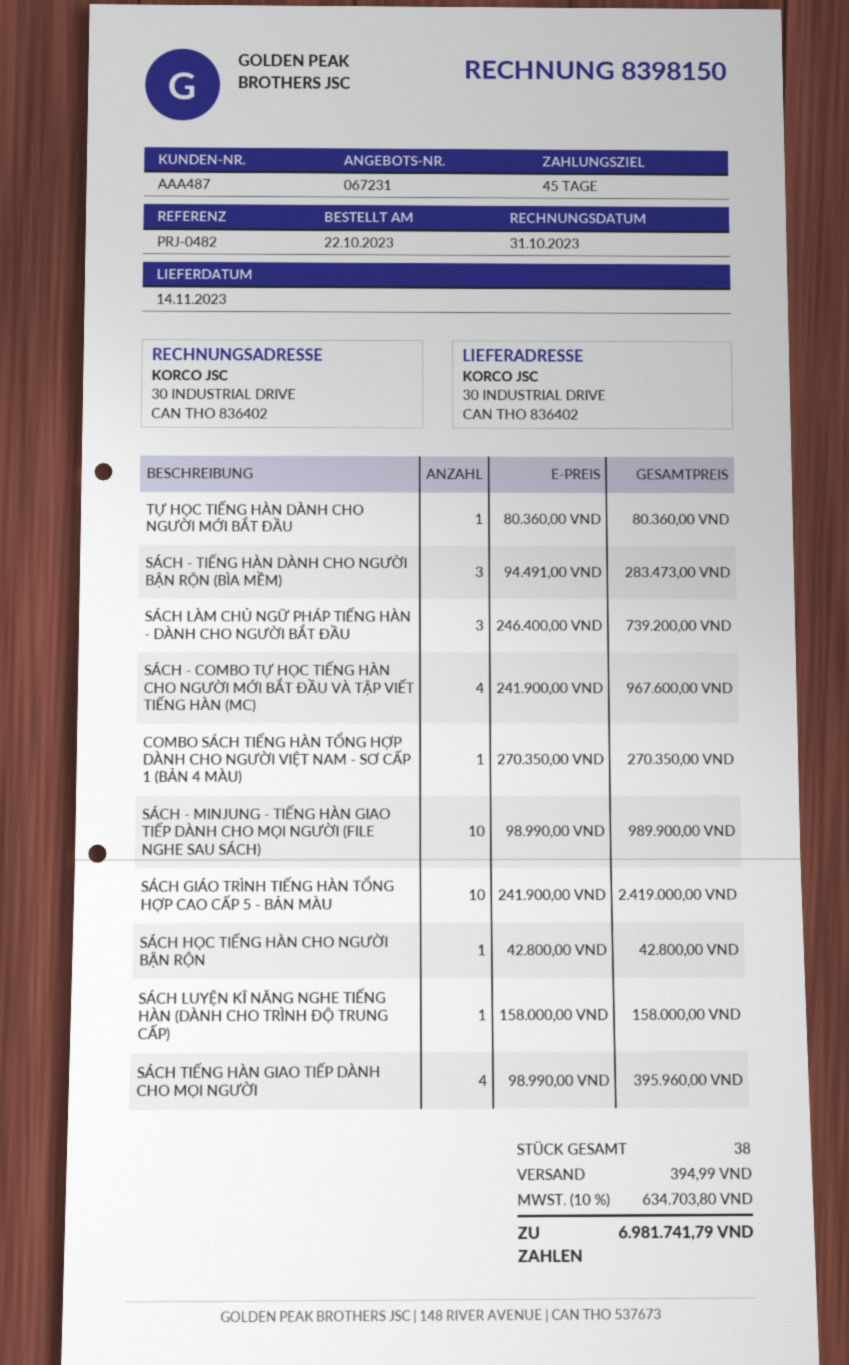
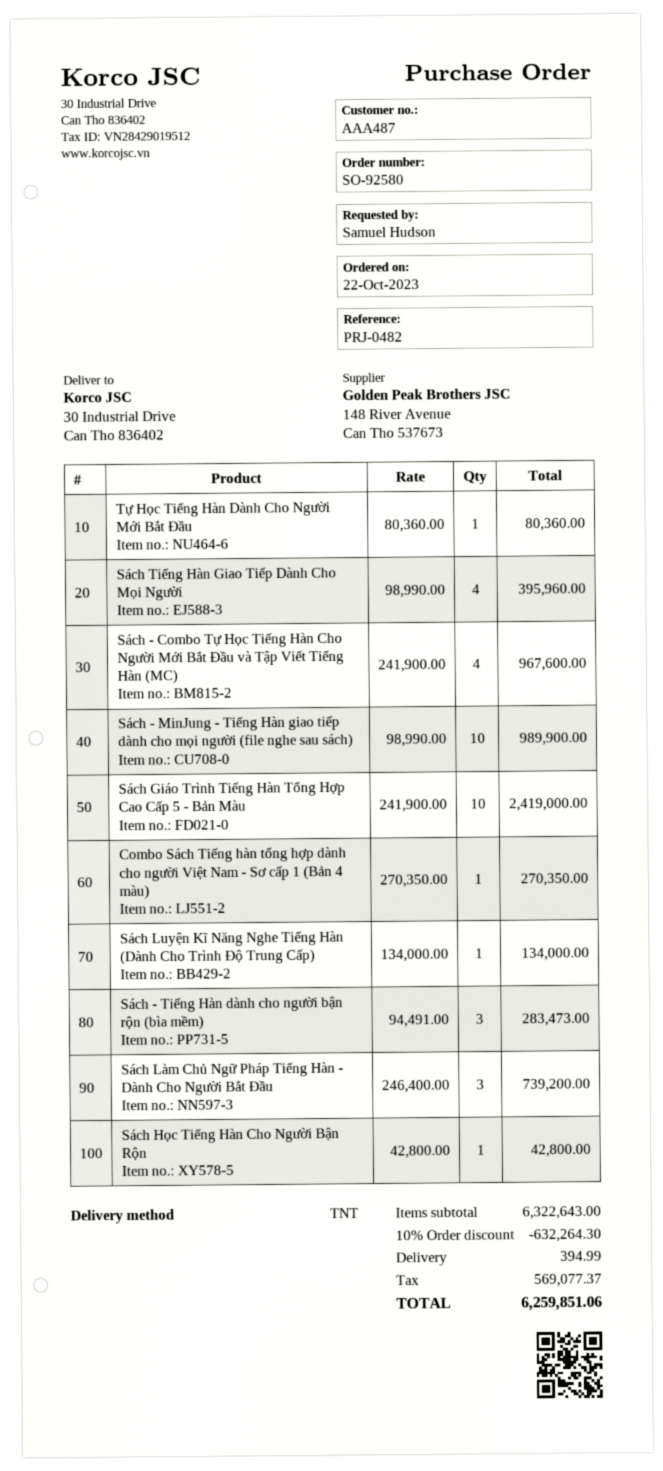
SÁCH LUYỆN KĨ NĂNG NGHE TIẾNG HÀN (DÀNH CHO TRÌNH ĐỘ TRUNG CẤP): 1 x 158000.00 = 158000.00 -> 1 x 134000.00 = 134000.00
discount: none -> 10% = 632264.30
tax: 634703.80 -> 569077.37
total: 6981741.79 -> 6259851.06

